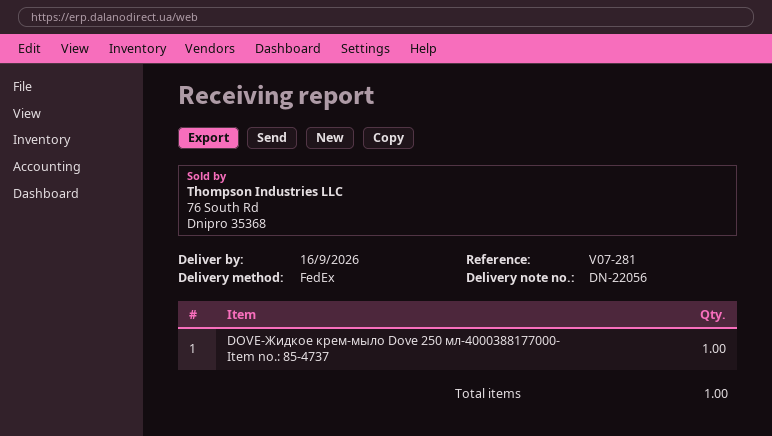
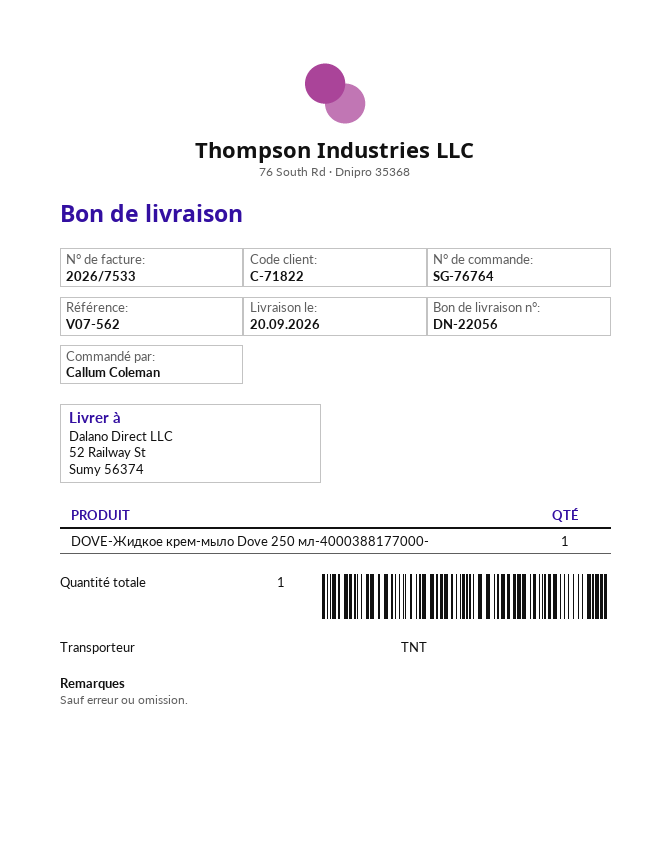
delivery date: 2026-09-16 -> 2026-09-20
reference: V07-281 -> V07-562
shipping method: FedEx -> TNT

